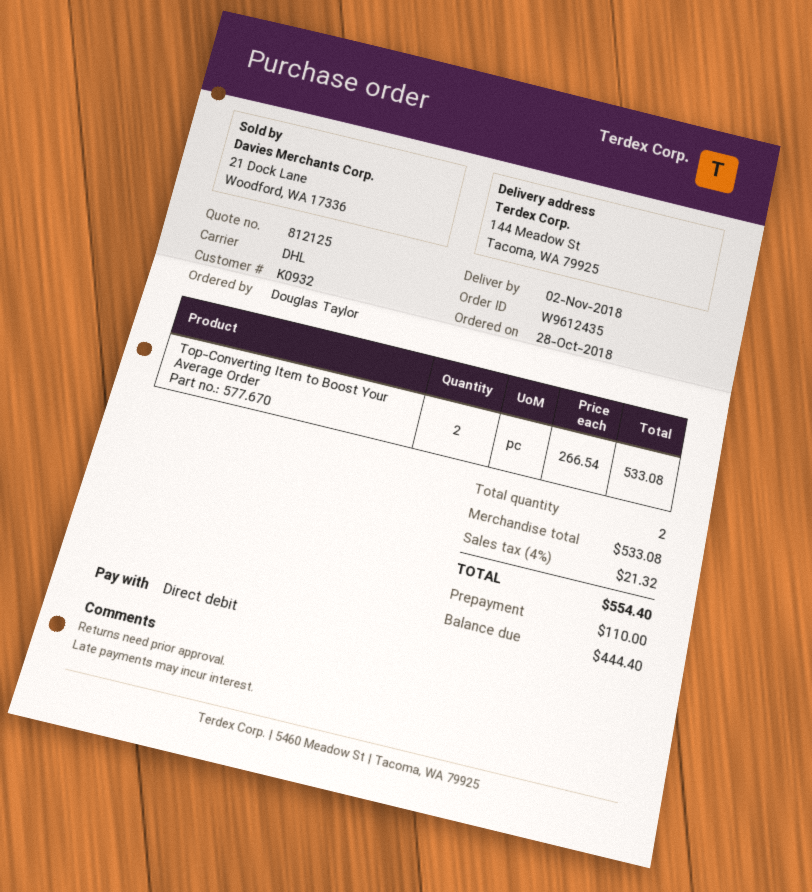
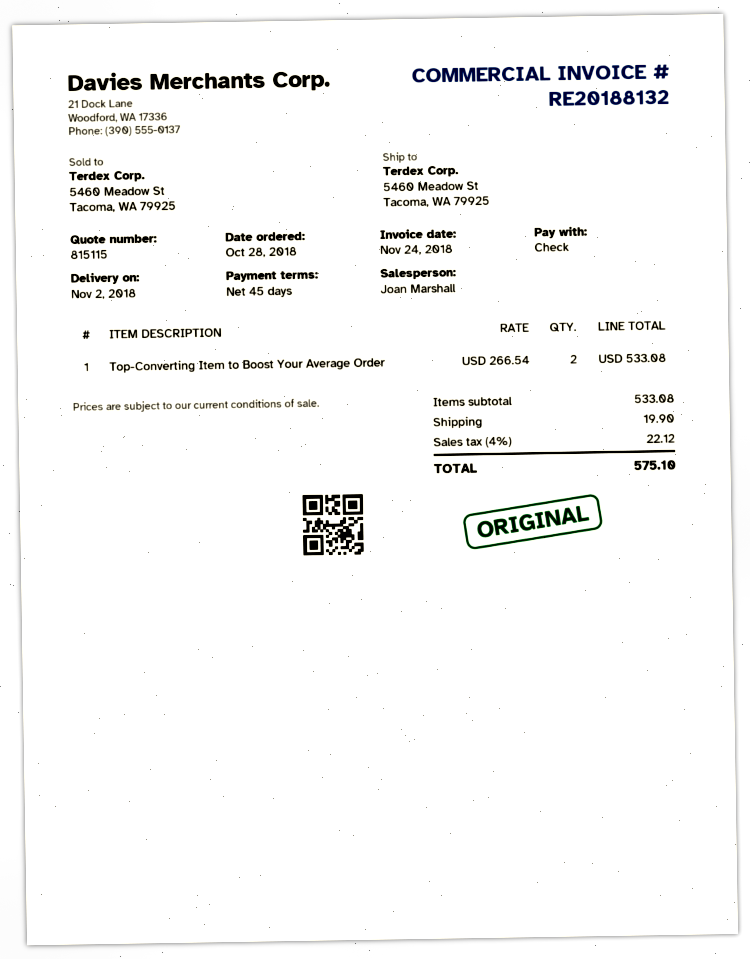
quote number: 812125 -> 815115
payment method: direct debit -> cheque
ship to: 144 Meadow St, Tacoma, WA 79925 -> 5460 Meadow St, Tacoma, WA 79925
shipping: none -> 19.90
tax: 4% = 21.32 -> 4% = 22.12
total: 554.40 -> 575.10

